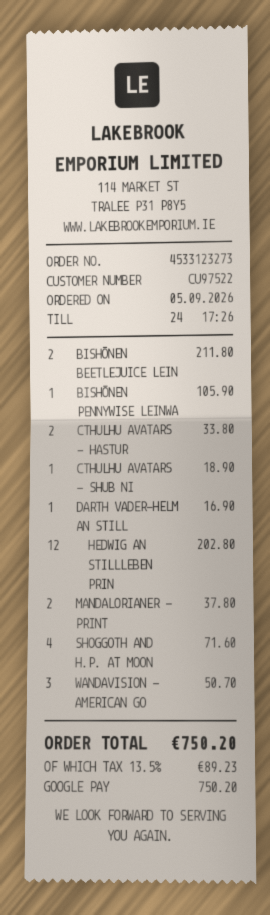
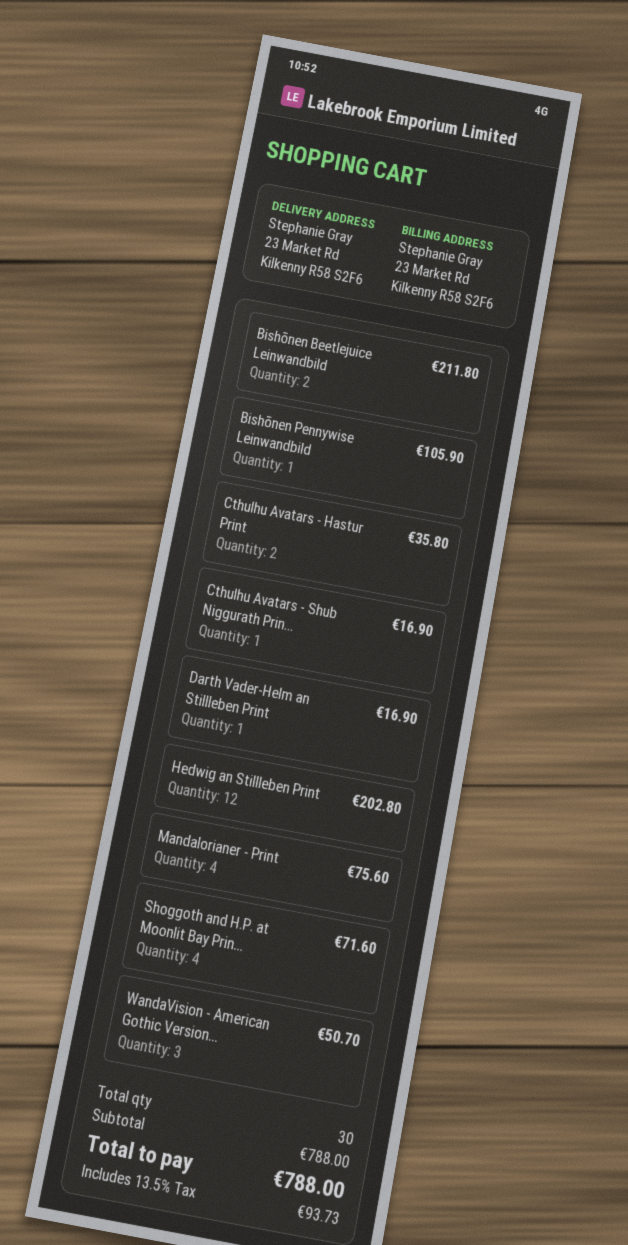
CTHULHU AVATARS - HASTUR: 2 for 33.80 -> 2 for 35.80
CTHULHU AVATARS - SHUB NI: 1 for 18.90 -> 1 for 16.90
MANDALORIANER - PRINT: 2 for 37.80 -> 4 for 75.60
tax: 13.5% = 89.23 -> 13.5% = 93.73
total: 750.20 -> 788.00

